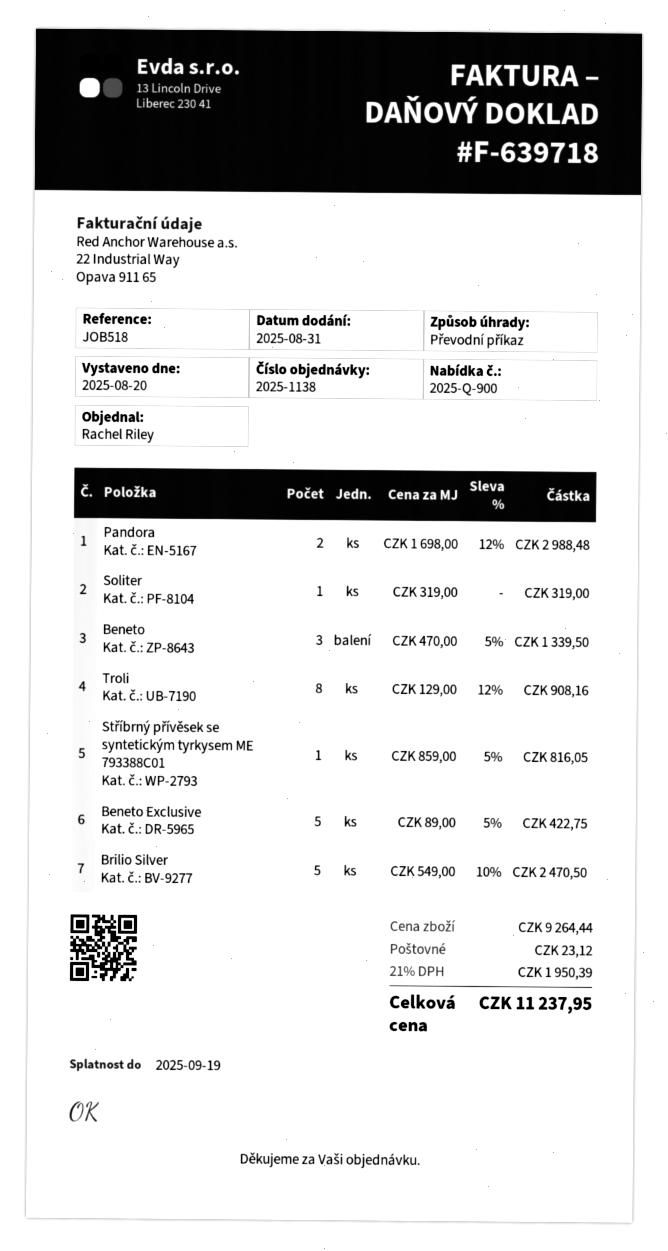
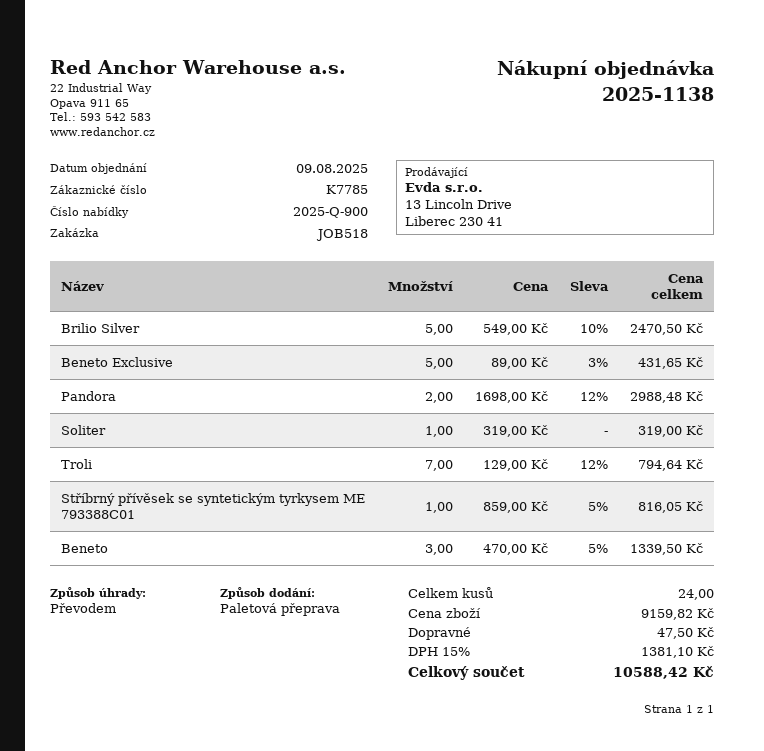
Troli: 8 x 129.00 - 12% = 908.16 -> 7 x 129.00 - 12% = 794.64
Beneto Exclusive: 5 x 89.00 - 5% = 422.75 -> 5 x 89.00 - 3% = 431.65
subtotal: 9264.44 -> 9159.82
shipping: 23.12 -> 47.50
tax: 21% = 1950.39 -> 15% = 1381.10
total: 11237.95 -> 10588.42

